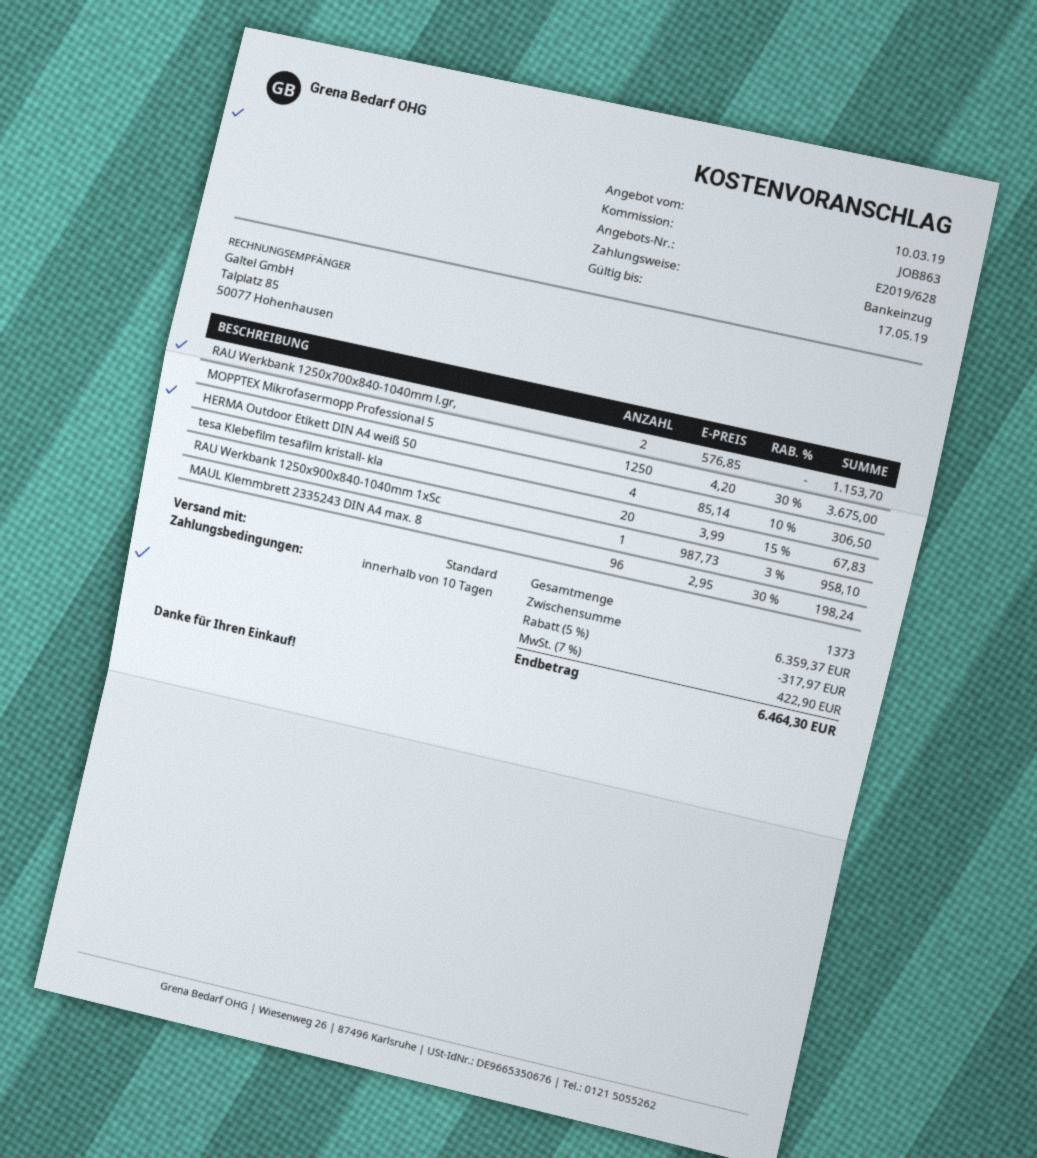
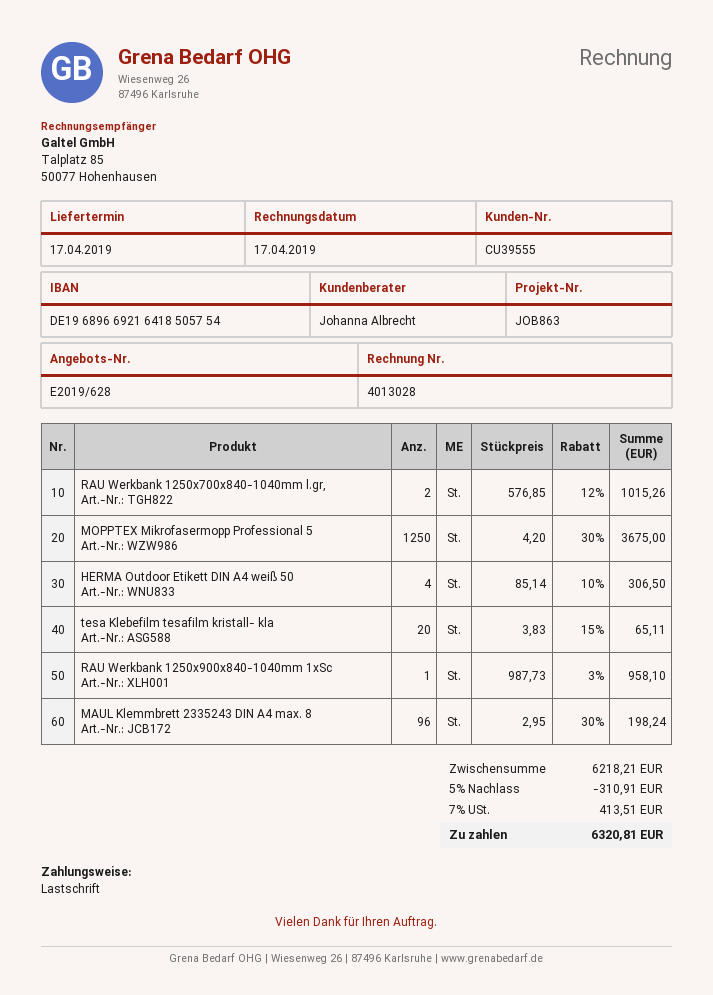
RAU Werkbank 1250x700x840-1040mm l.gr,: 2 x 576.85 = 1153.70 -> 2 x 576.85 - 12% = 1015.26
tesa Klebefilm tesafilm kristall- kla: 20 x 3.99 - 15% = 67.83 -> 20 x 3.83 - 15% = 65.11
subtotal: 6359.37 -> 6218.21
discount: 5% = 317.97 -> 5% = 310.91
tax: 7% = 422.90 -> 7% = 413.51
total: 6464.30 -> 6320.81

